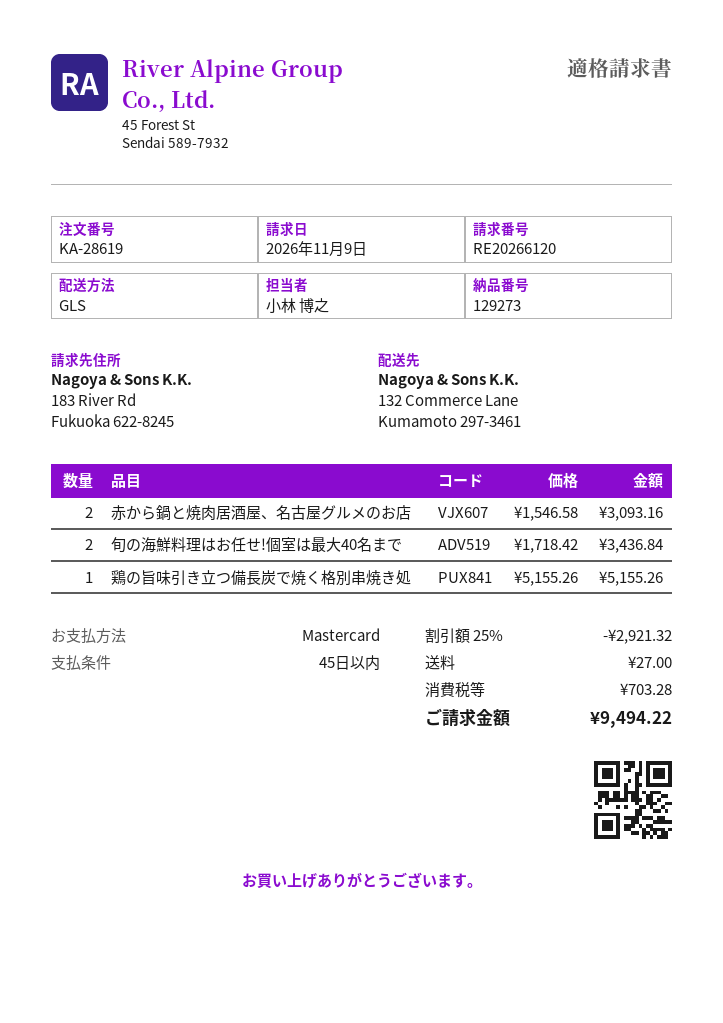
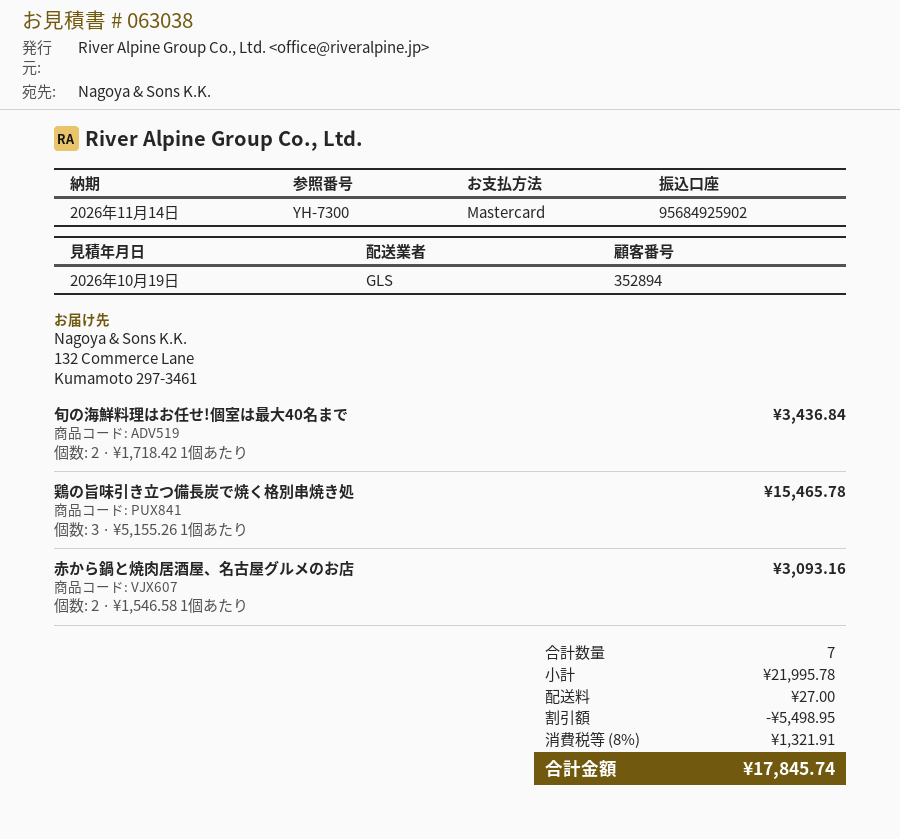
鶏の旨味引き立つ備長炭で焼く格別串焼き処: 1 x 5155.26 = 5155.26 -> 3 x 5155.26 = 15465.78
discount: 2921.32 -> 5498.95
tax: 703.28 -> 1321.91
total: 9494.22 -> 17845.74

